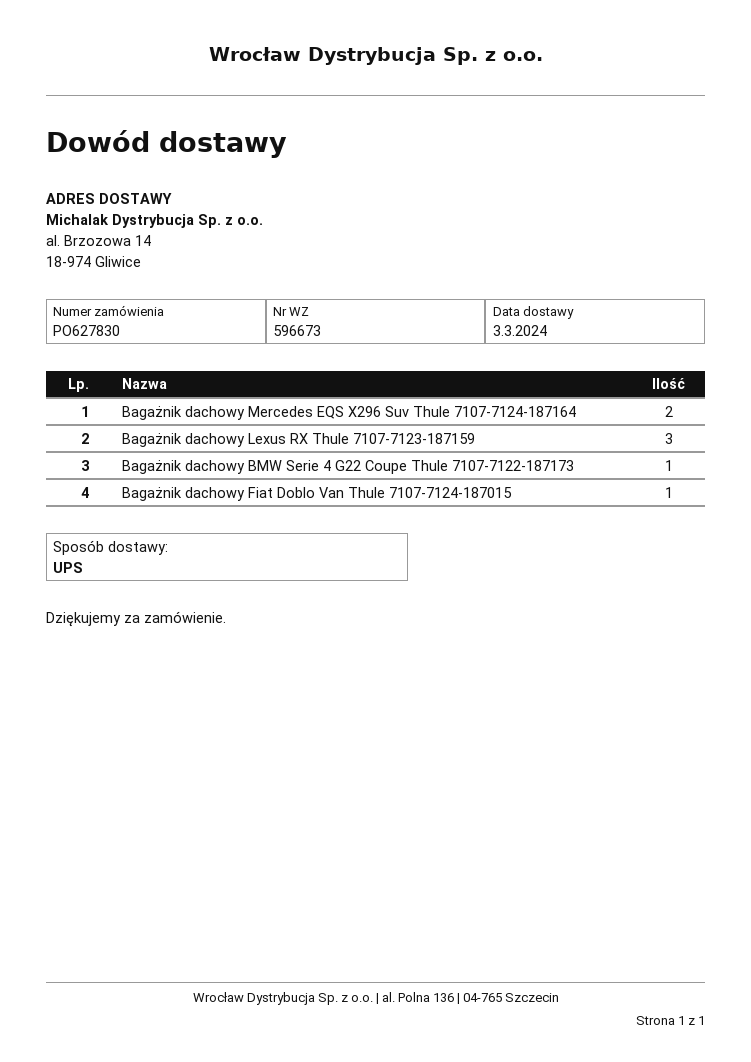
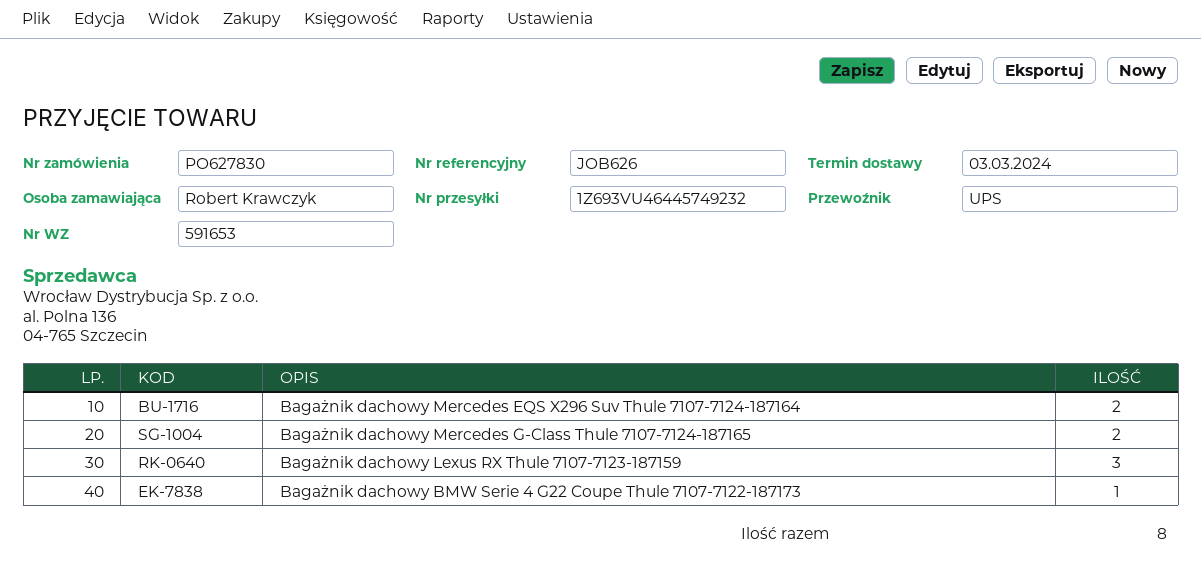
delivery note number: 596673 -> 591653
Bagażnik dachowy Fiat Doblo Van Thule 7107-7124-187015: 1 -> none
Bagażnik dachowy Mercedes G-Class Thule 7107-7124-187165: none -> 2

